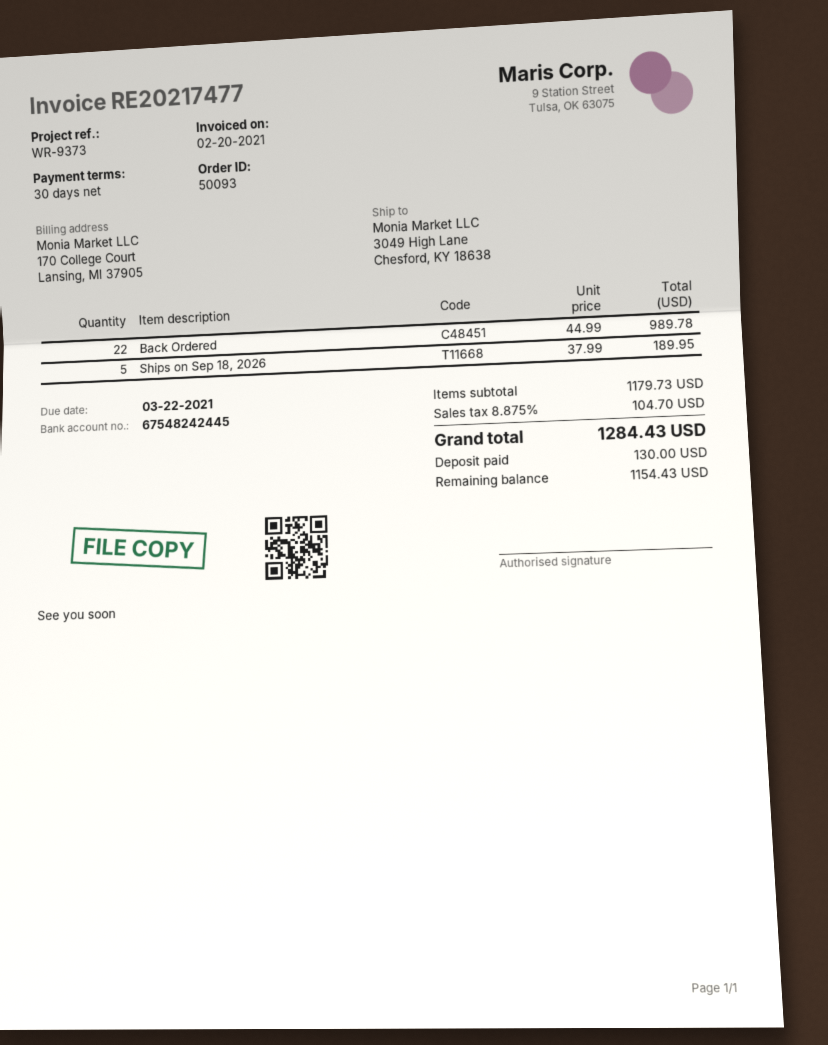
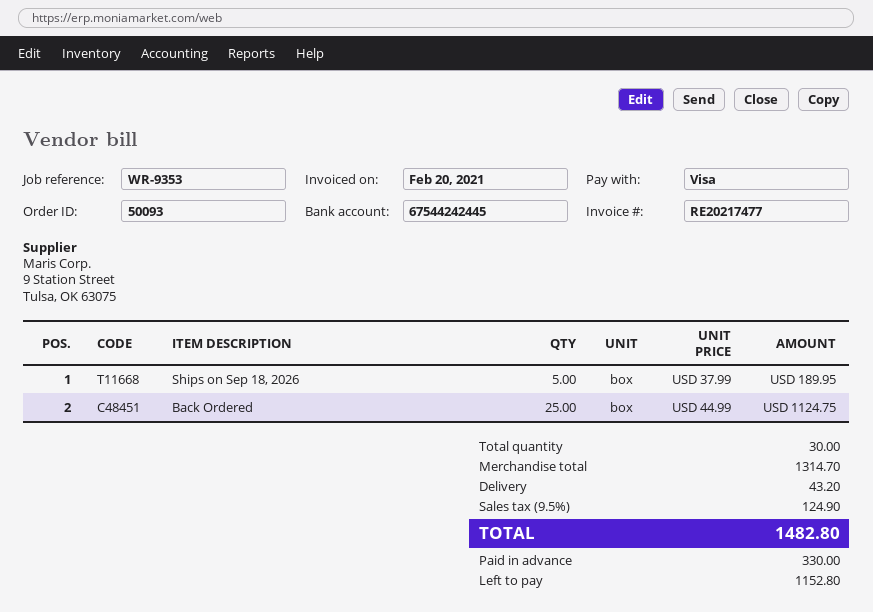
reference: WR-9373 -> WR-9353
bank account: 67548242445 -> 67544242445
Back Ordered: 22 x 44.99 = 989.78 -> 25 x 44.99 = 1124.75
subtotal: 1179.73 -> 1314.70
shipping: none -> 43.20
tax: 8.875% = 104.70 -> 9.5% = 124.90
total: 1284.43 -> 1482.80
deposit: 130.00 -> 330.00
balance: 1154.43 -> 1152.80

